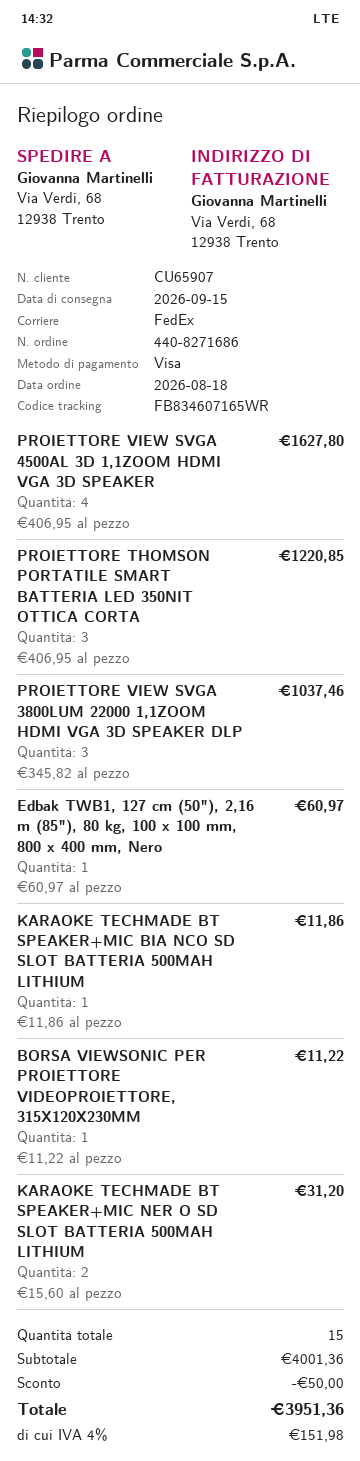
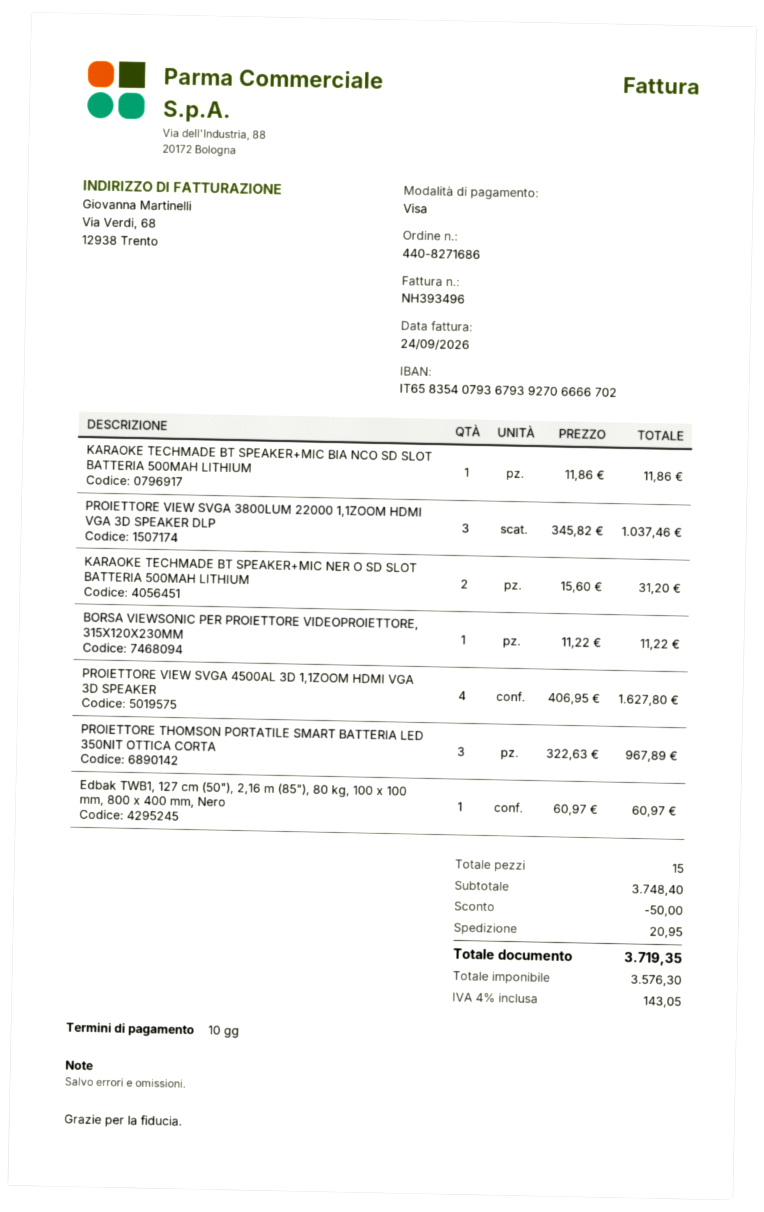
PROIETTORE THOMSON PORTATILE SMART BATTERIA LED 350NIT OTTICA CORTA: 3 x 406.95 = 1220.85 -> 3 x 322.63 = 967.89
subtotal: 4001.36 -> 3748.40
shipping: none -> 20.95
tax: 4% = 151.98 -> 4% = 143.05
total: 3951.36 -> 3719.35

